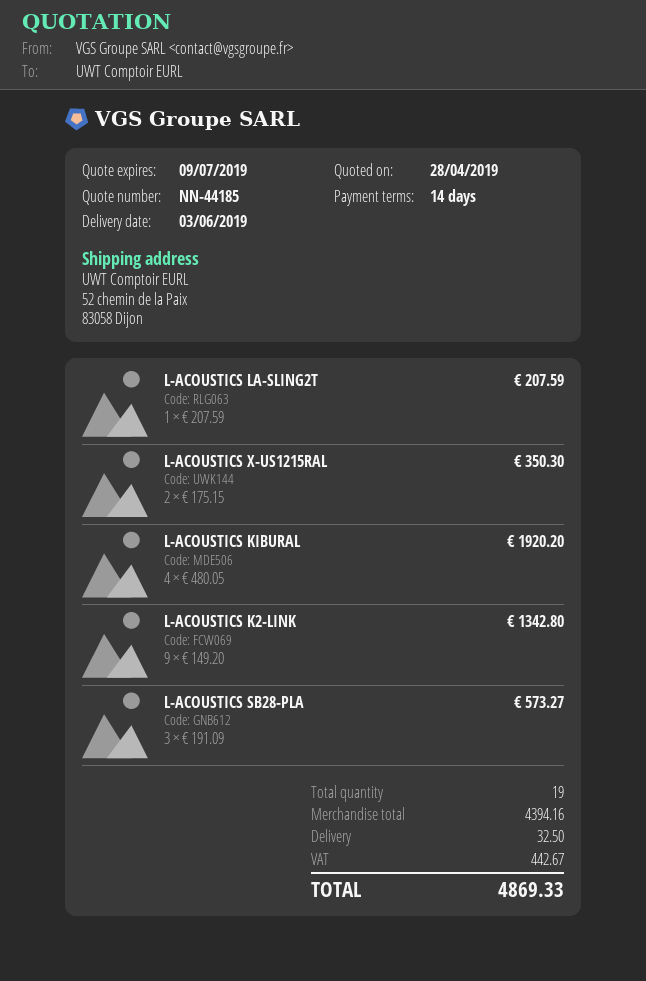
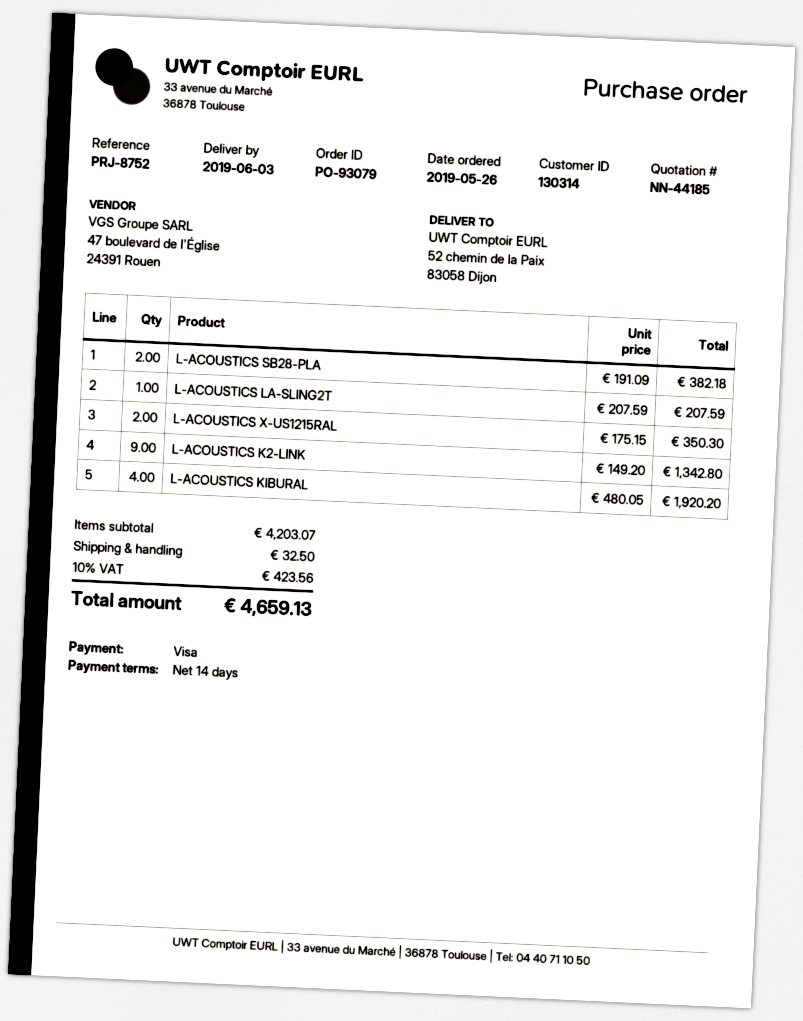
L-ACOUSTICS SB28-PLA: 3 x 191.09 = 573.27 -> 2 x 191.09 = 382.18
subtotal: 4394.16 -> 4203.07
tax: 442.67 -> 423.56
total: 4869.33 -> 4659.13

